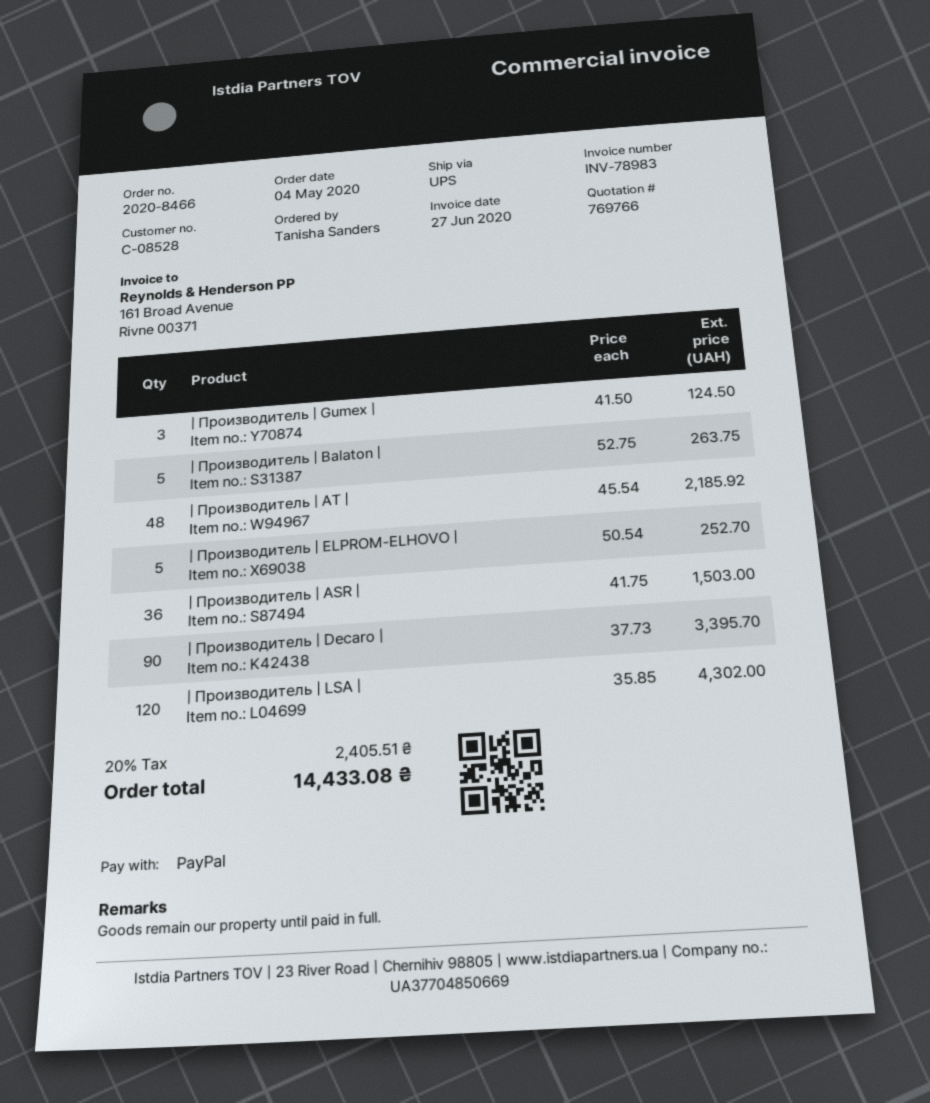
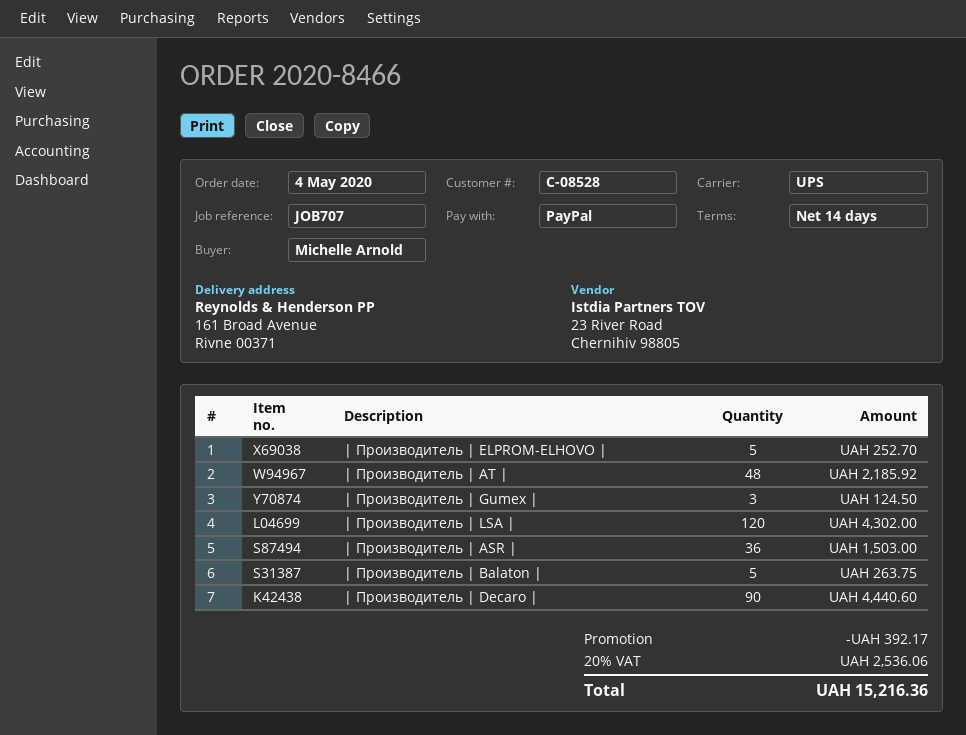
ordered by: Tanisha Sanders -> Michelle Arnold
| Производитель | Decaro |: 90 for 3395.70 -> 90 for 4440.60
discount: none -> 392.17
tax: 20% = 2405.51 -> 20% = 2536.06
total: 14433.08 -> 15216.36

